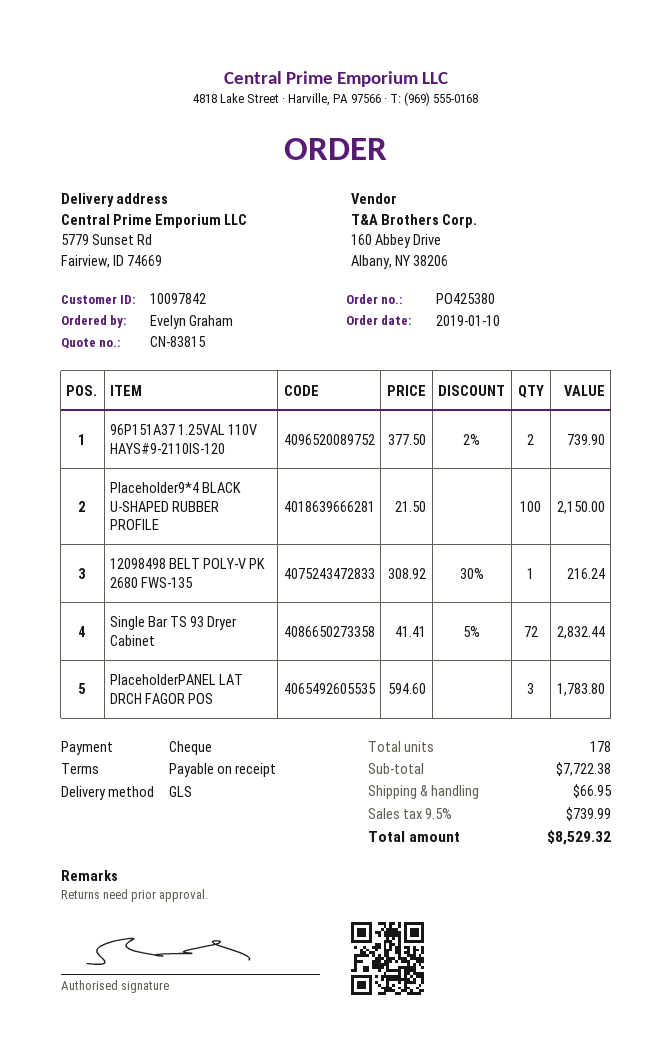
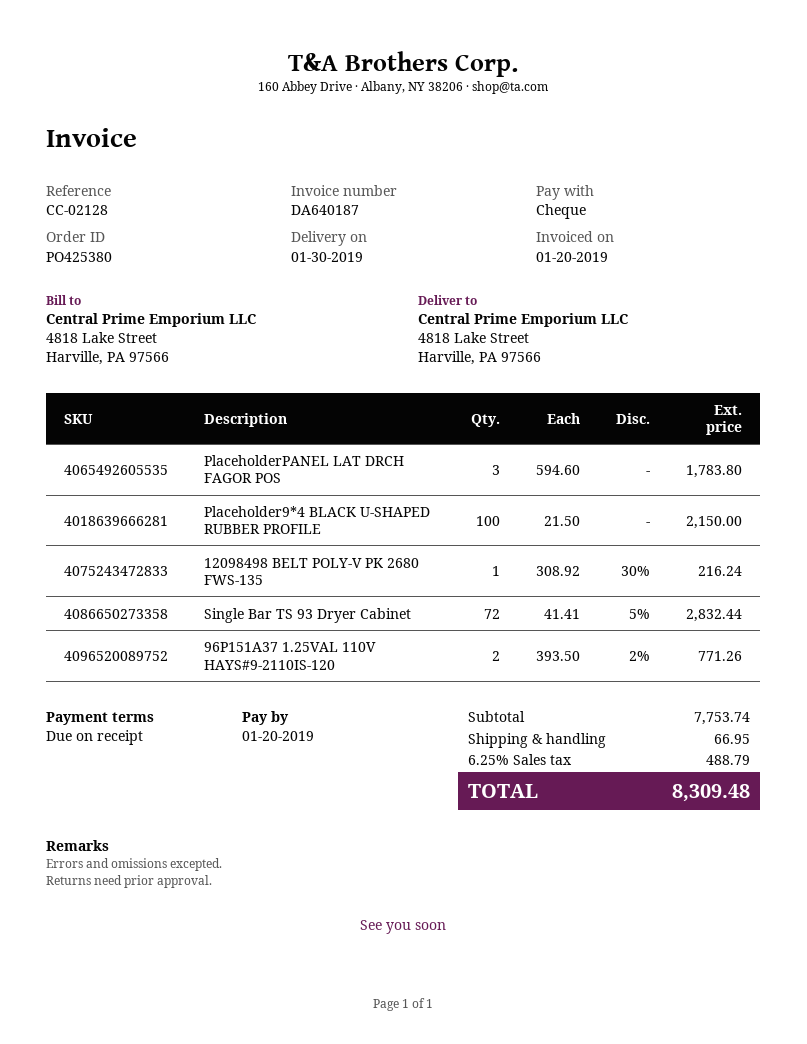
ship to: 5779 Sunset Rd, Fairview, ID 74669 -> 4818 Lake Street, Harville, PA 97566
96P151A37 1.25VAL 110V HAYS#9-2110IS-120: 2 x 377.50 - 2% = 739.90 -> 2 x 393.50 - 2% = 771.26
subtotal: 7722.38 -> 7753.74
tax: 9.5% = 739.99 -> 6.25% = 488.79
total: 8529.32 -> 8309.48

